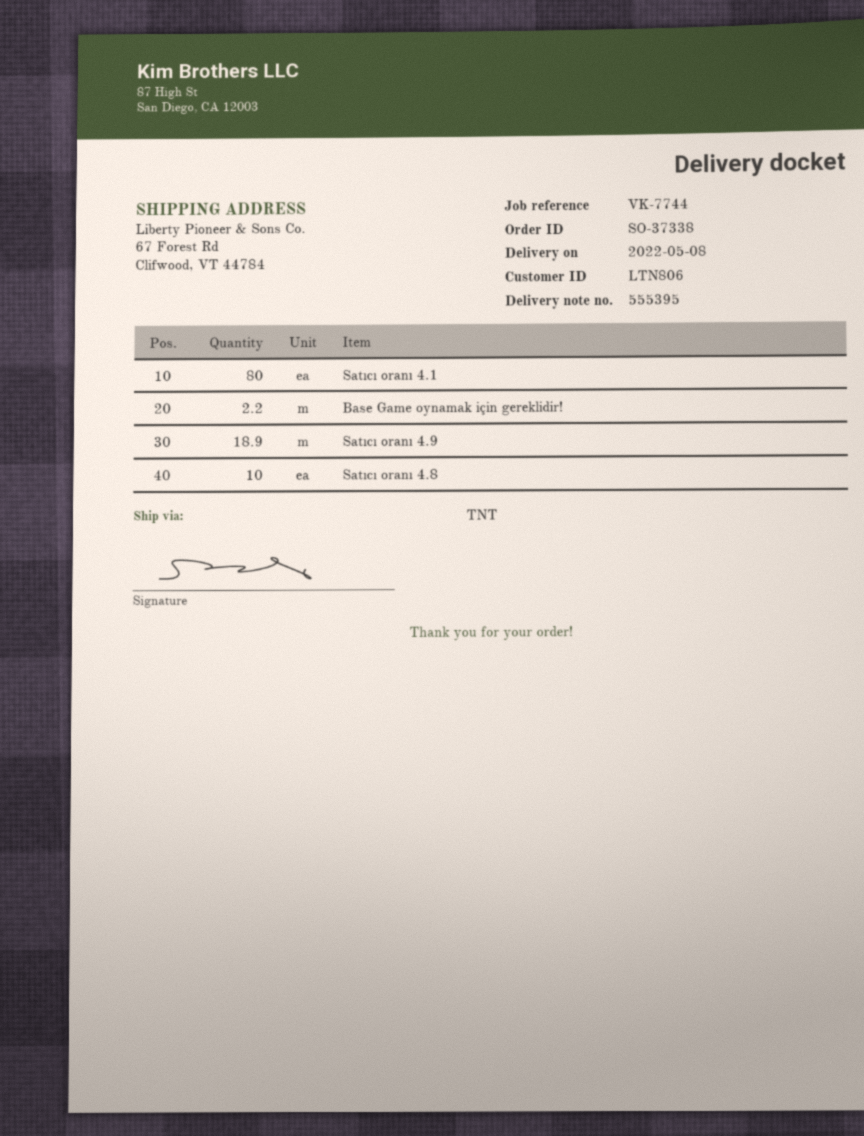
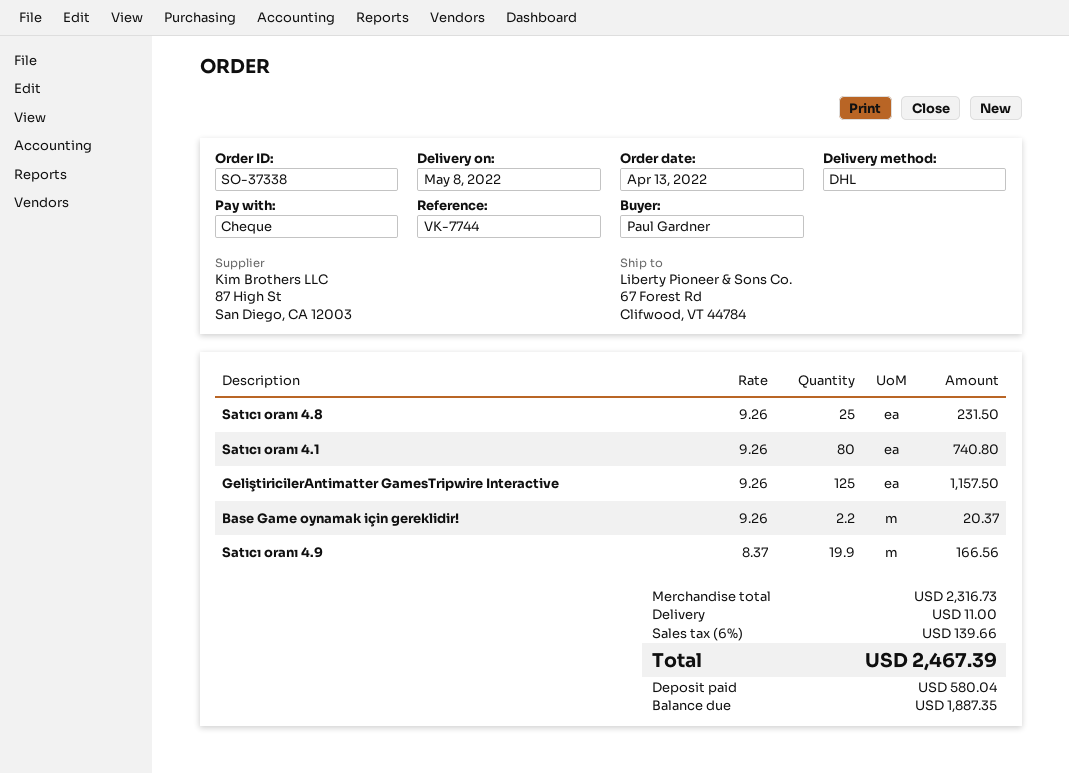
shipping method: TNT -> DHL
Satıcı oranı 4.9: 18.9 -> 19.9
Satıcı oranı 4.8: 10 -> 25
GeliştiricilerAntimatter GamesTripwire Interactive: none -> 125

